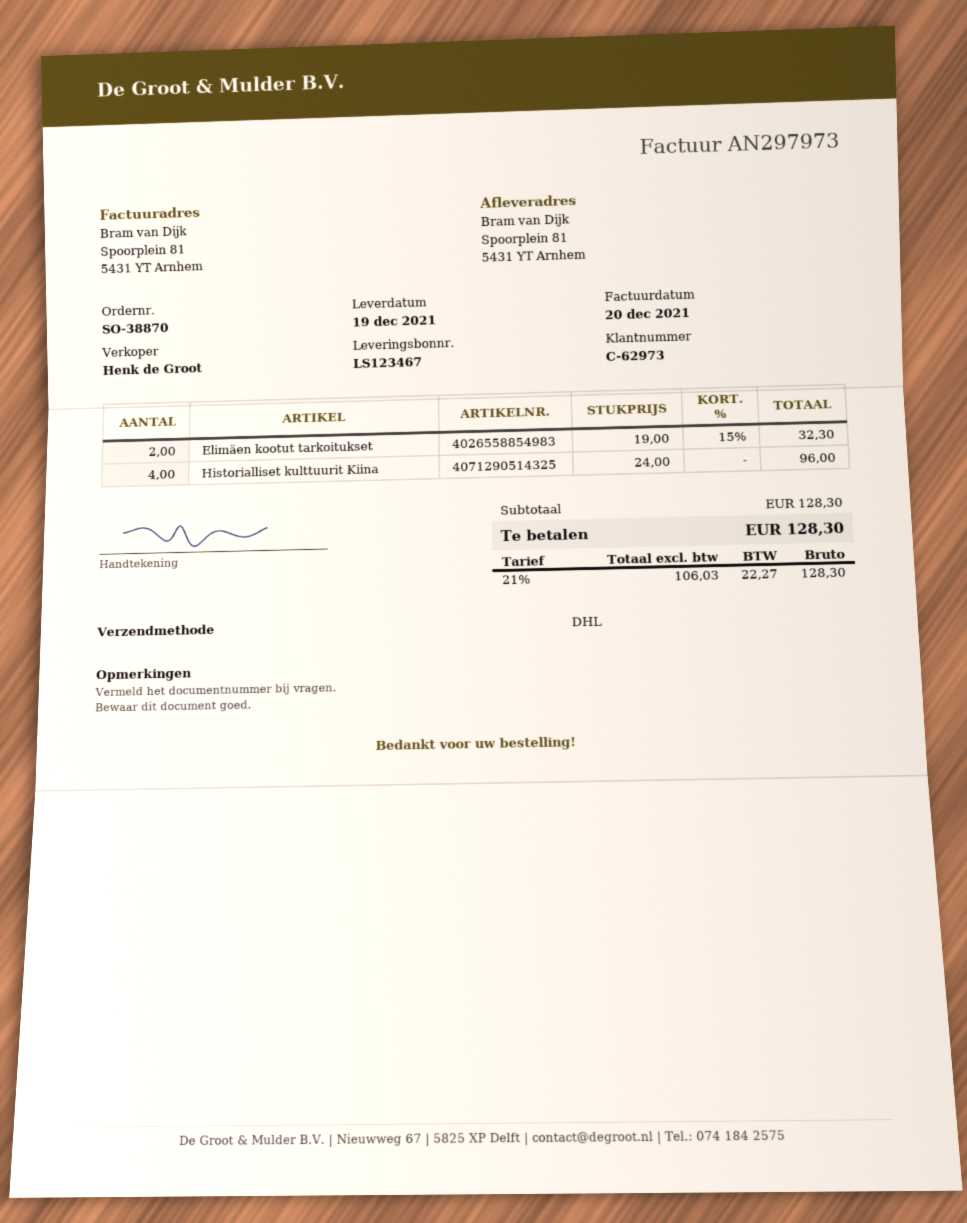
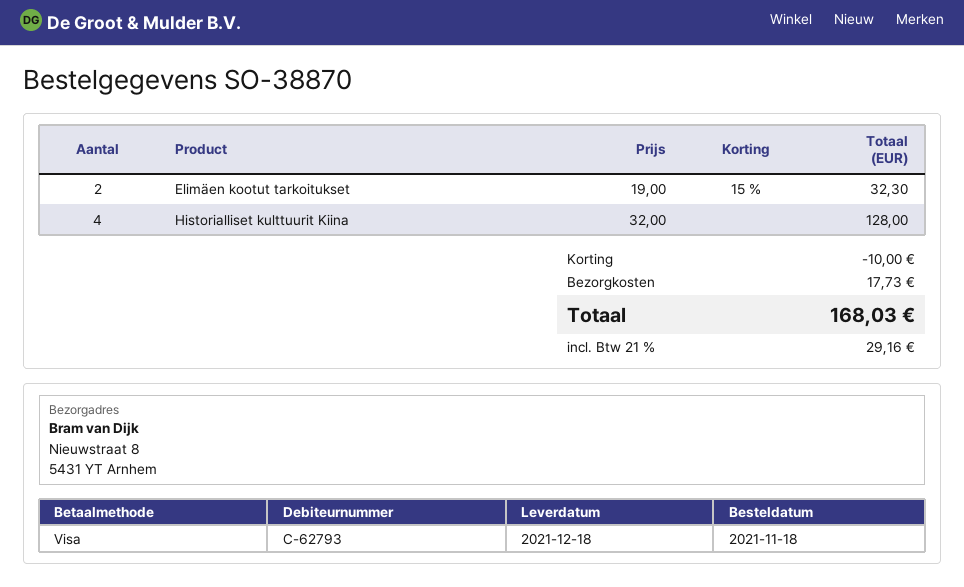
delivery date: 2021-12-19 -> 2021-12-18
customer number: C-62973 -> C-62793
ship to: Spoorplein 81, 5431 YT Arnhem -> Nieuwstraat 8, 5431 YT Arnhem
Historialliset kulttuurit Kiina: 4 x 24.00 = 96.00 -> 4 x 32.00 = 128.00
discount: none -> 10.00
shipping: none -> 17.73
tax: 21% = 22.27 -> 21% = 29.16
total: 128.30 -> 168.03

